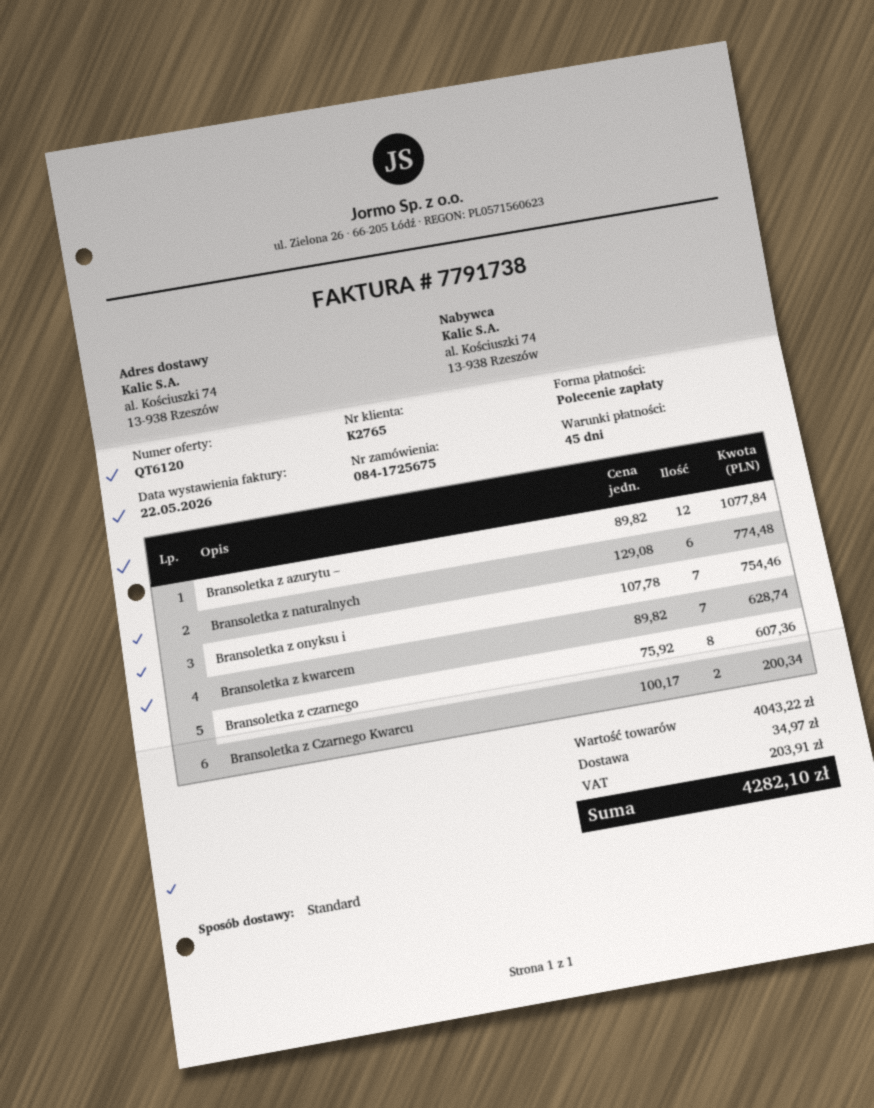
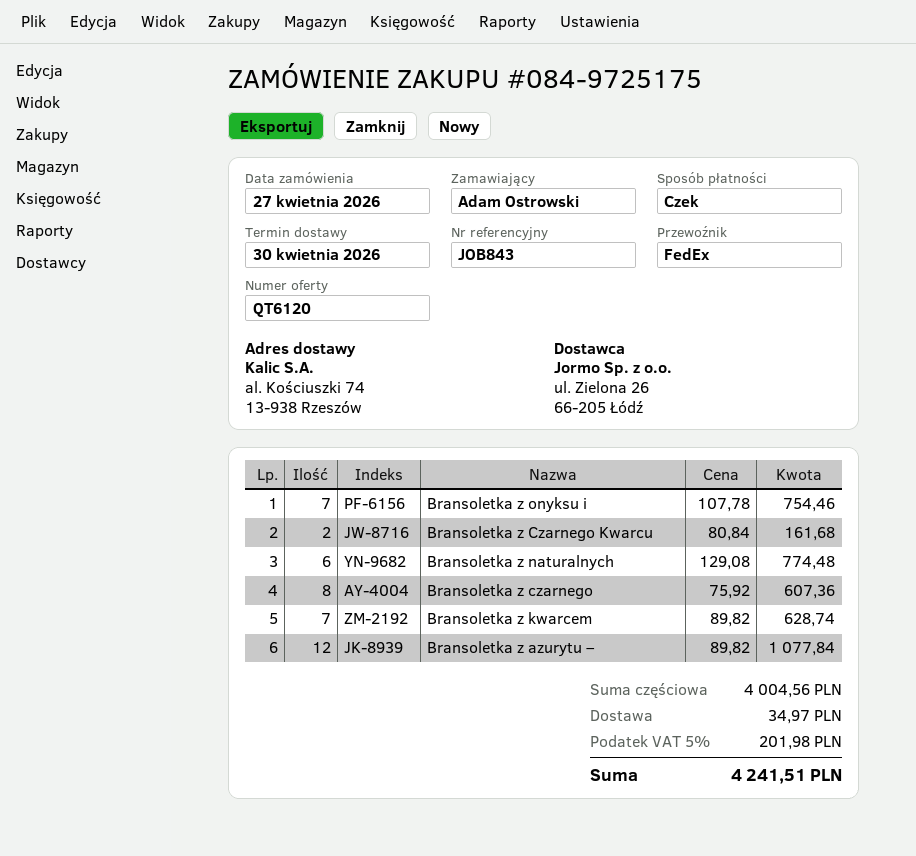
order number: 084-1725675 -> 084-9725175
payment method: direct debit -> cheque
shipping method: standard -> FedEx
Bransoletka z Czarnego Kwarcu: 2 x 100.17 = 200.34 -> 2 x 80.84 = 161.68
subtotal: 4043.22 -> 4004.56
tax: 203.91 -> 201.98
total: 4282.10 -> 4241.51

